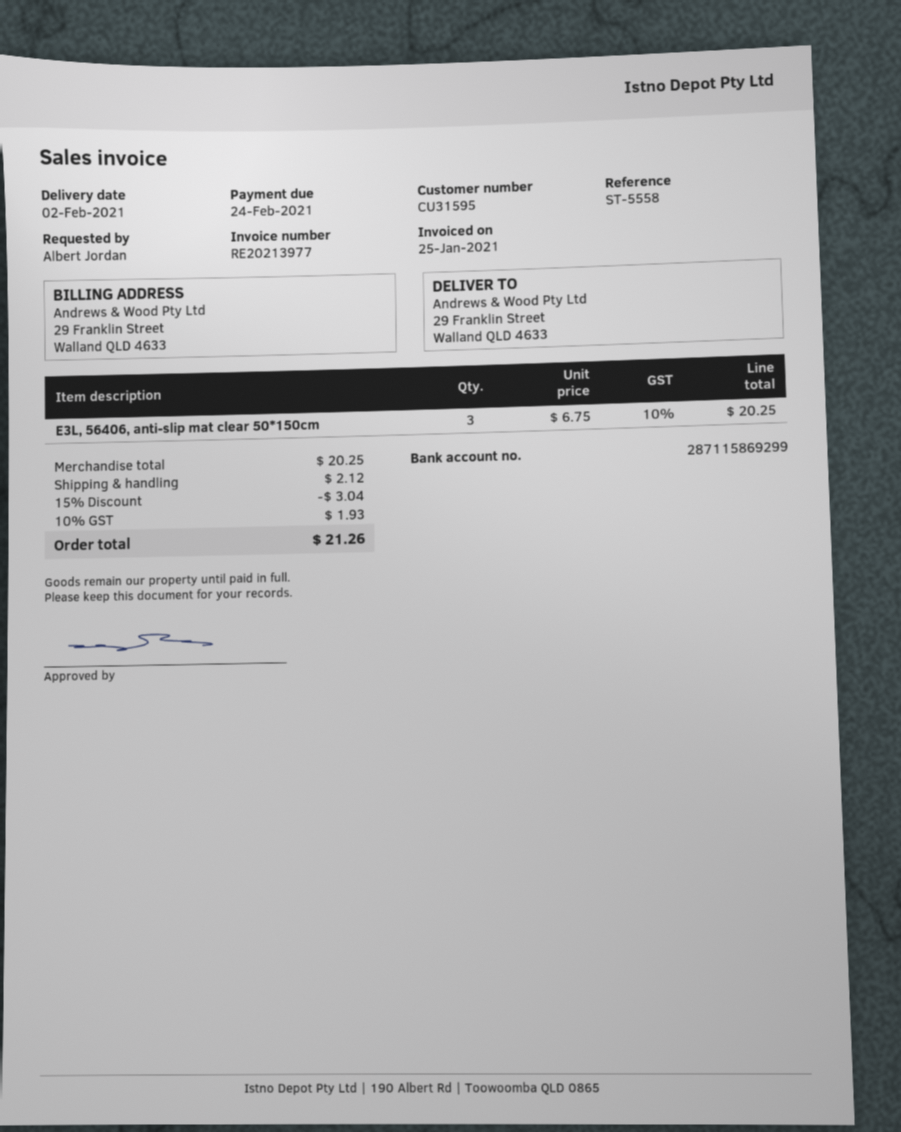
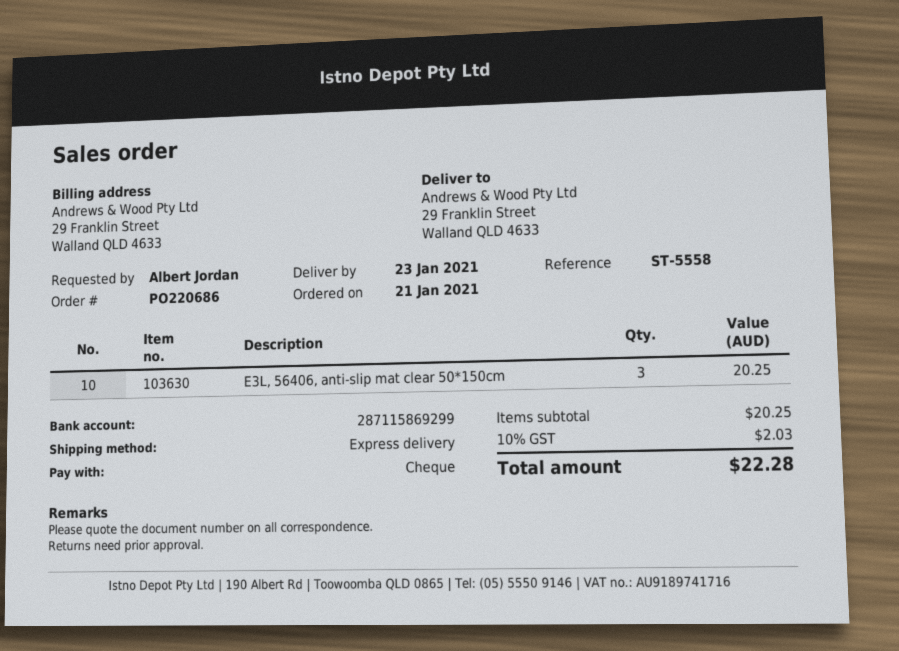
delivery date: 2021-02-02 -> 2021-01-23
discount: 15% = 3.04 -> none
shipping: 2.12 -> none
tax: 10% = 1.93 -> 10% = 2.03
total: 21.26 -> 22.28

